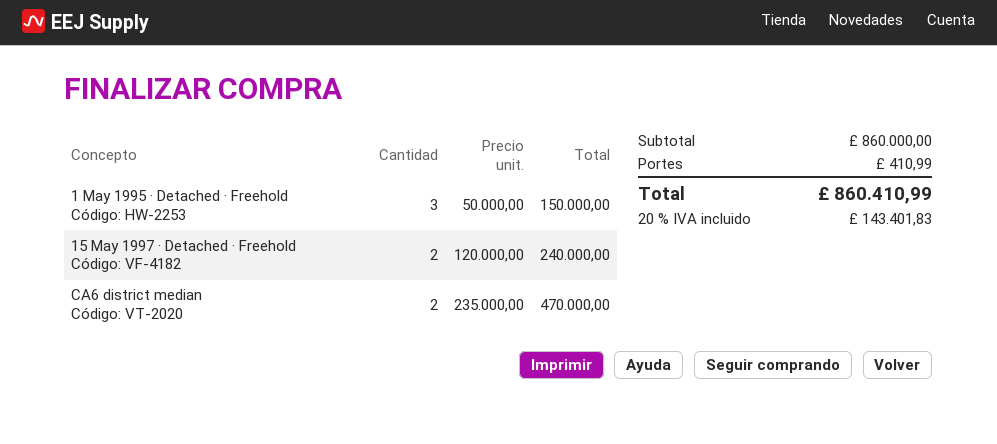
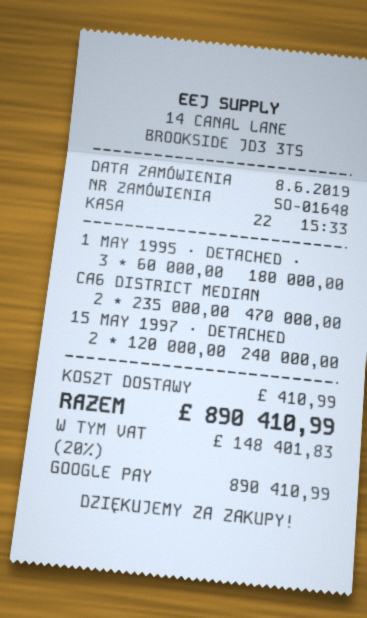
1 May 1995 · Detached · Freehold: 3 x 50000.00 = 150000.00 -> 3 x 60000.00 = 180000.00
tax: 20% = 143401.83 -> 20% = 148401.83
total: 860410.99 -> 890410.99

